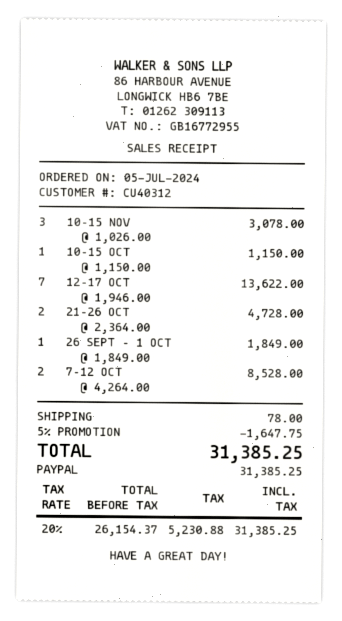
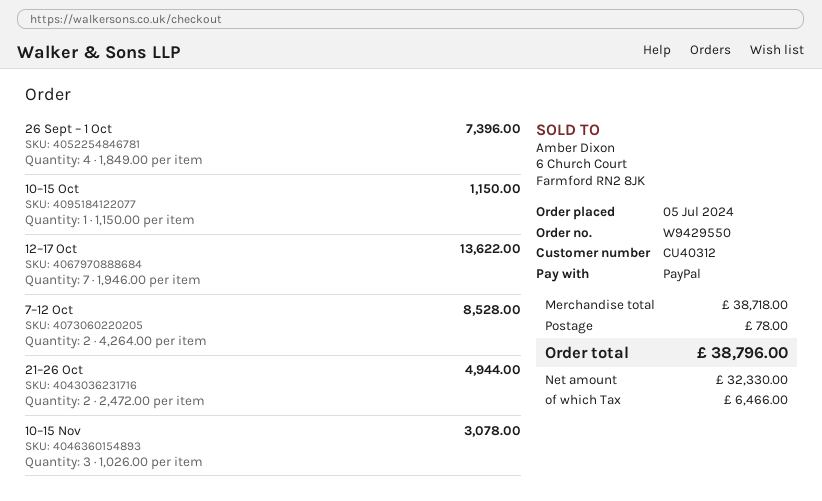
21–26 OCT: 2 x 2364.00 = 4728.00 -> 2 x 2472.00 = 4944.00
26 SEPT – 1 OCT: 1 x 1849.00 = 1849.00 -> 4 x 1849.00 = 7396.00
discount: 5% = 1647.75 -> none
net: 26154.37 -> 32330.00
tax: 5230.88 -> 6466.00
total: 31385.25 -> 38796.00

